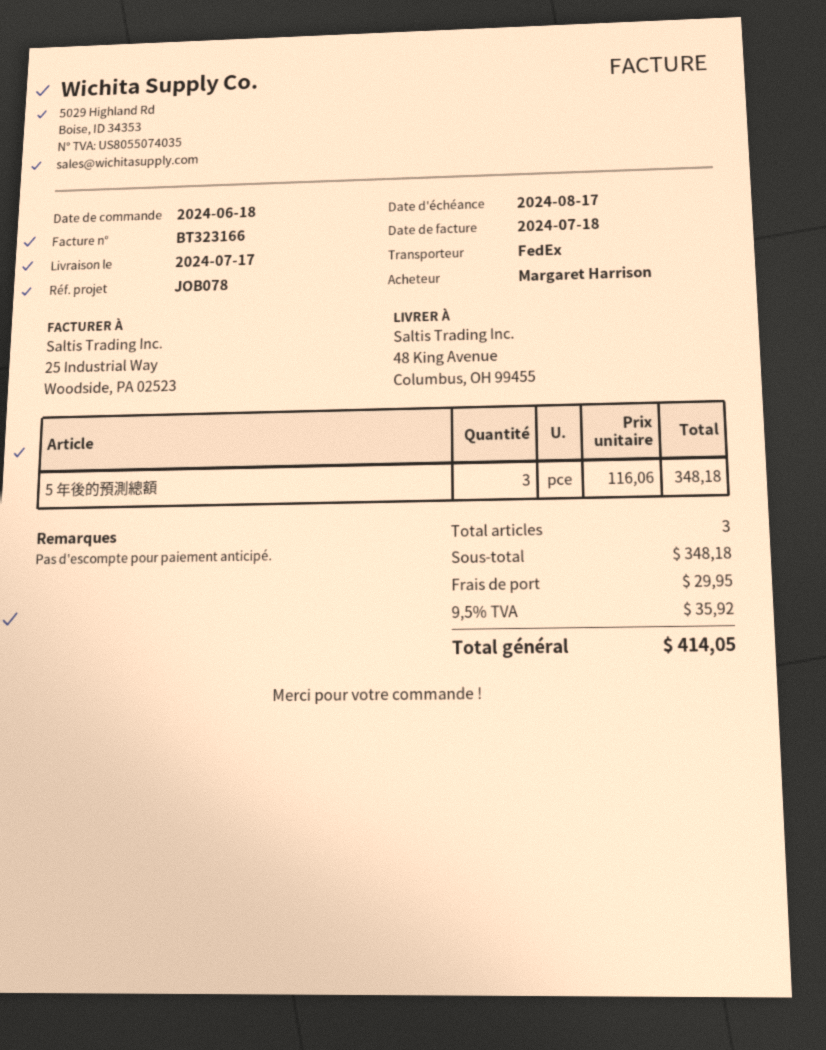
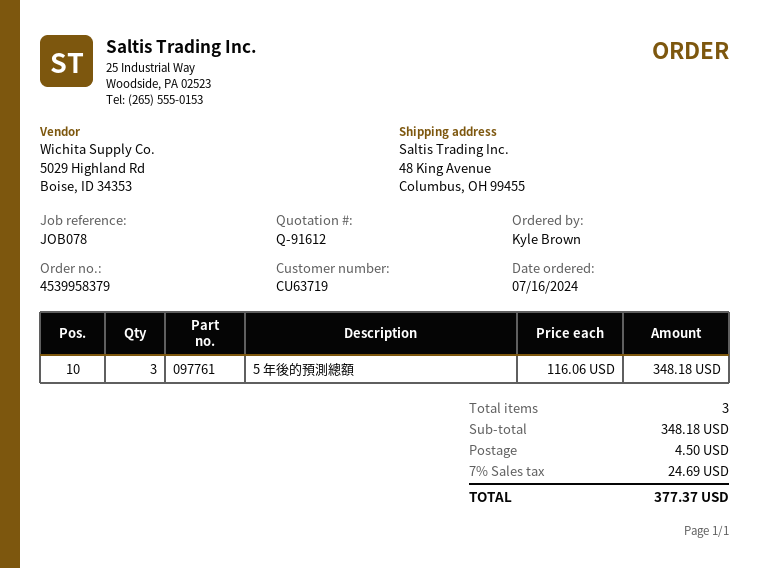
order date: 2024-06-18 -> 2024-07-16
ordered by: Margaret Harrison -> Kyle Brown
shipping: 29.95 -> 4.50
tax: 9.5% = 35.92 -> 7% = 24.69
total: 414.05 -> 377.37

